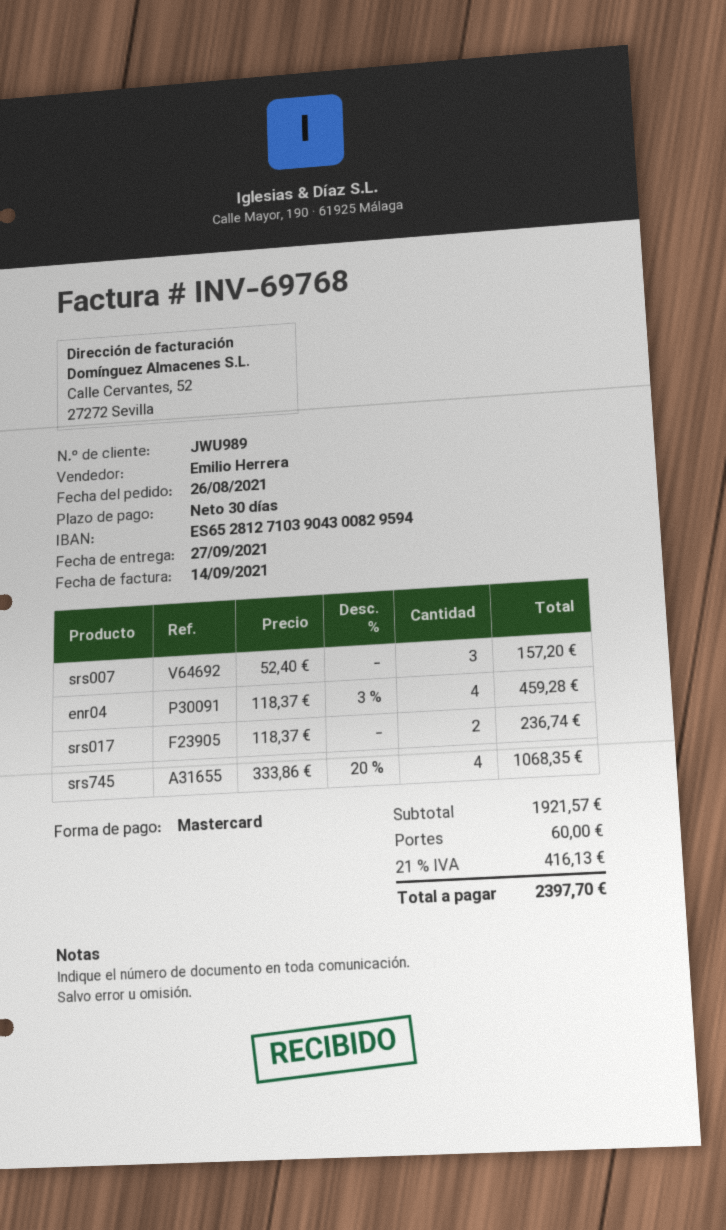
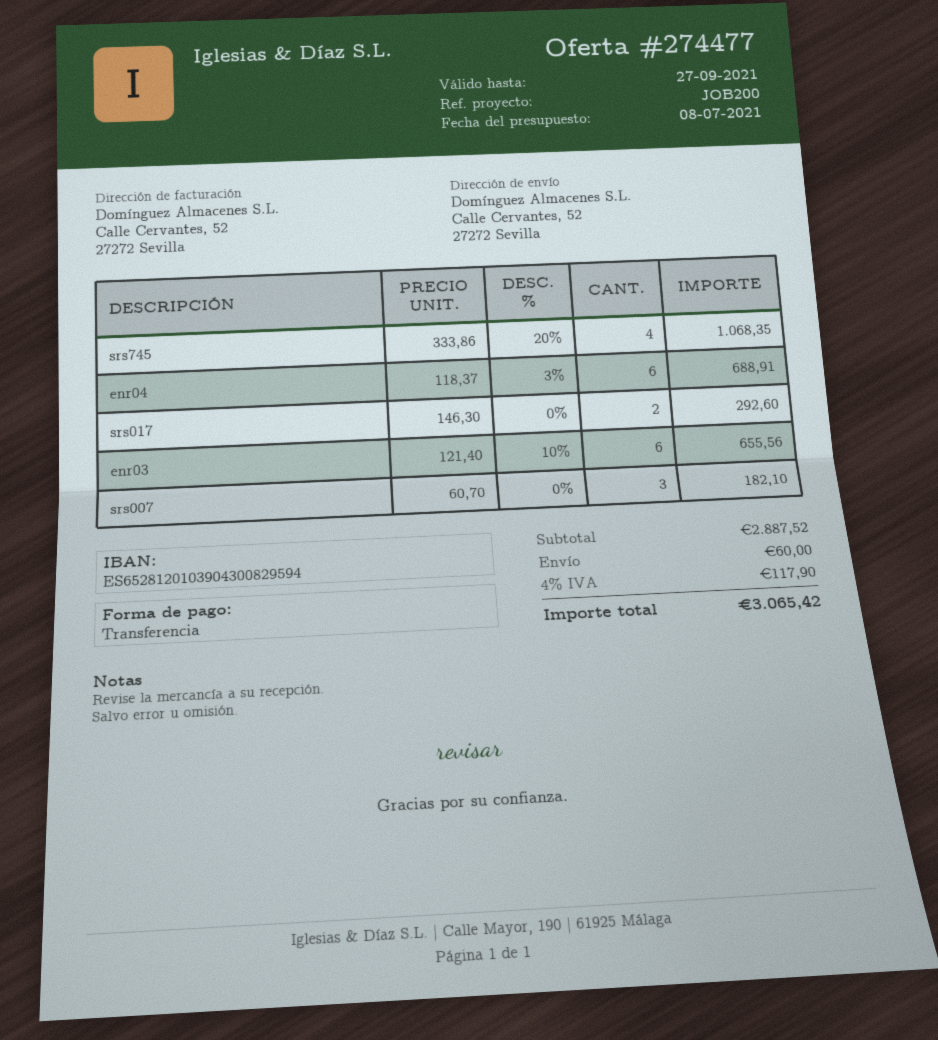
payment method: Mastercard -> bank transfer
bank account: ES6528127103904300829594 -> ES6528120103904300829594
srs007: 3 x 52.40 = 157.20 -> 3 x 60.70 = 182.10
enr04: 4 x 118.37 - 3% = 459.28 -> 6 x 118.37 - 3% = 688.91
srs017: 2 x 118.37 = 236.74 -> 2 x 146.30 = 292.60
enr03: none -> 6 x 121.40 - 10% = 655.56
subtotal: 1921.57 -> 2887.52
tax: 21% = 416.13 -> 4% = 117.90
total: 2397.70 -> 3065.42

